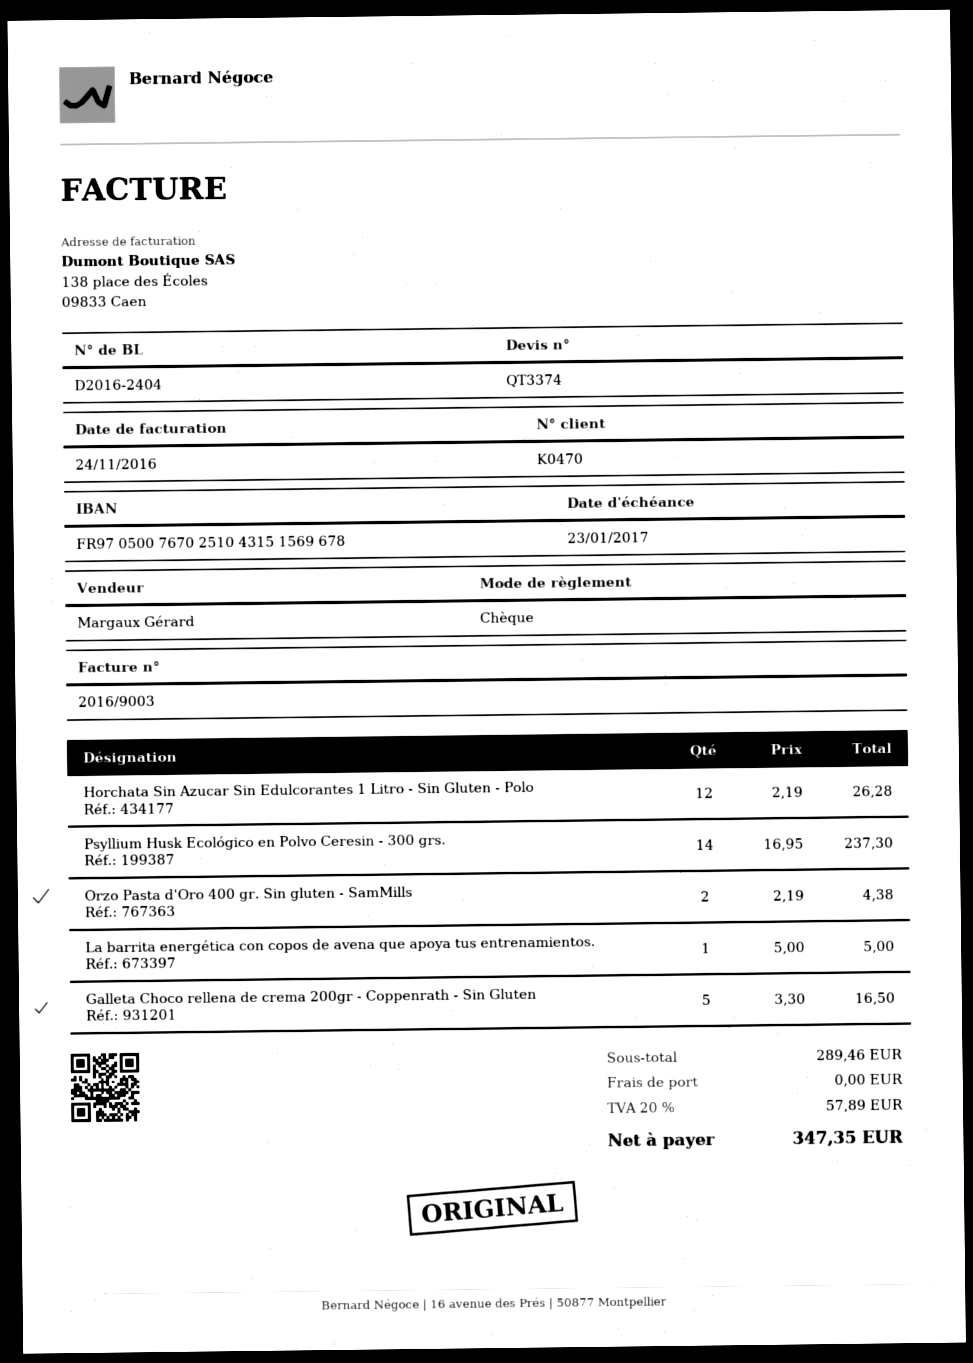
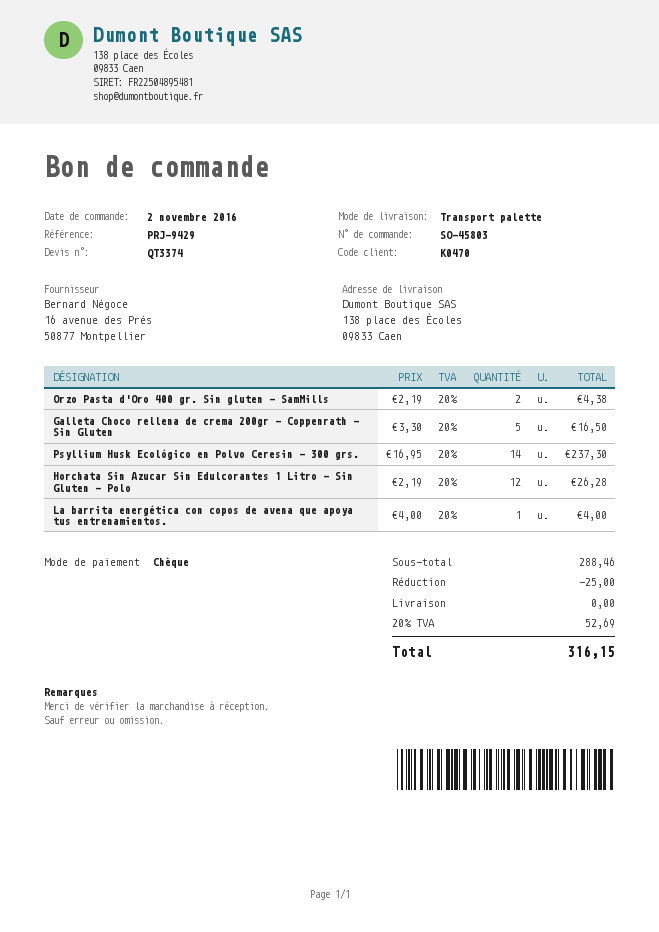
La barrita energética con copos de avena que apoya tus entrenamientos.: 1 x 5.00 = 5.00 -> 1 x 4.00 = 4.00
subtotal: 289.46 -> 288.46
discount: none -> 25.00
tax: 20% = 57.89 -> 20% = 52.69
total: 347.35 -> 316.15

